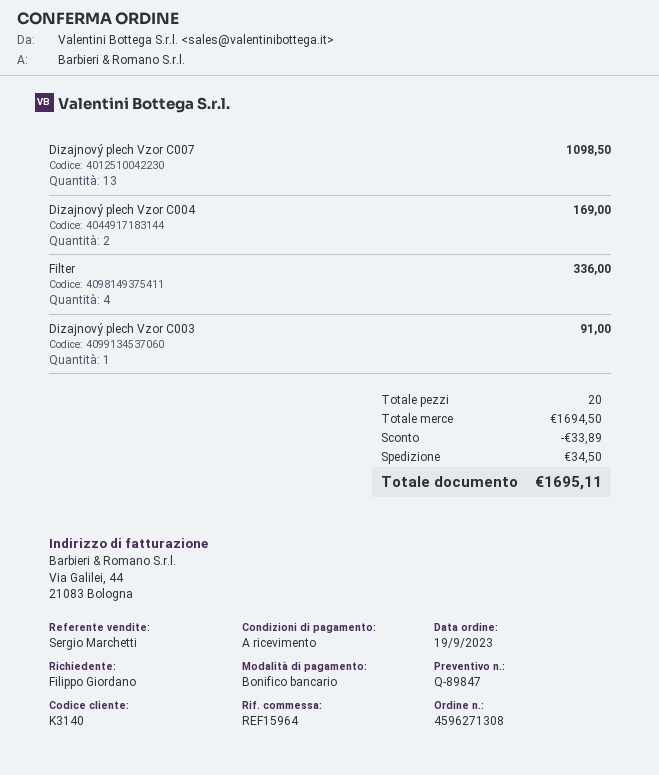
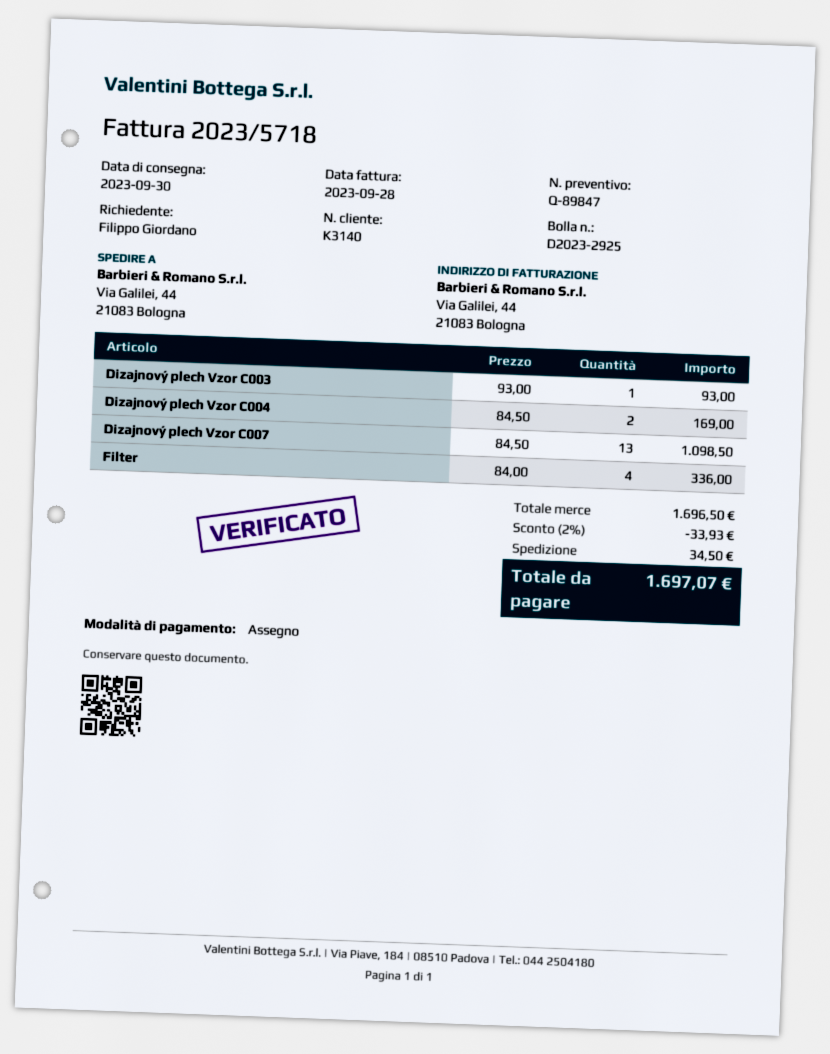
payment method: bank transfer -> cheque
Dizajnový plech Vzor C003: 1 for 91.00 -> 1 for 93.00
subtotal: 1694.50 -> 1696.50
discount: 33.89 -> 33.93
total: 1695.11 -> 1697.07

